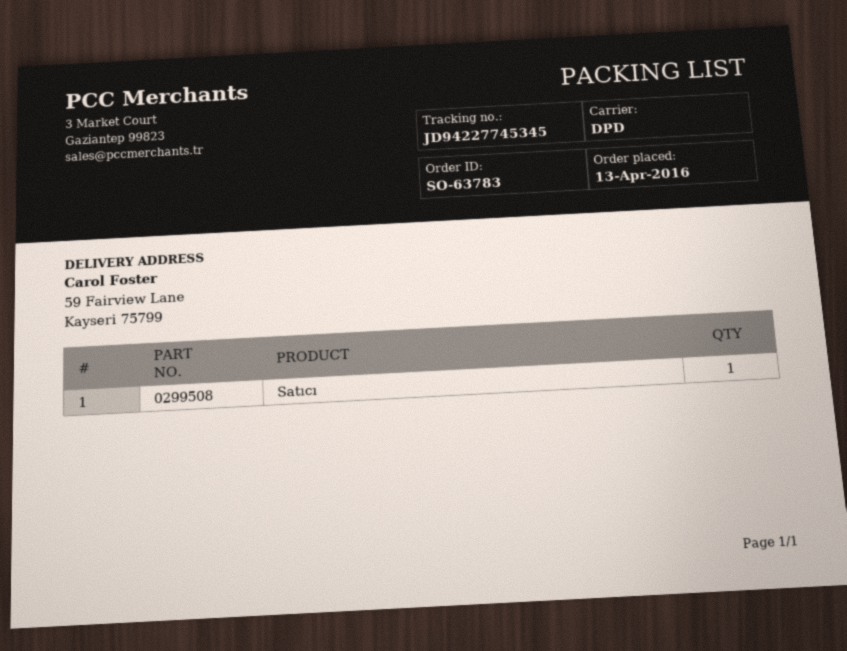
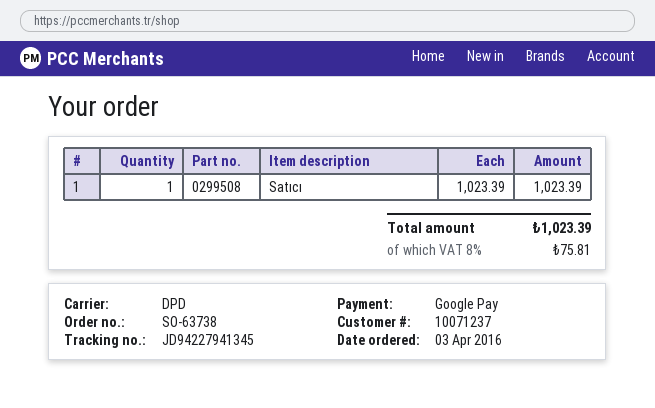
order number: SO-63783 -> SO-63738
order date: 2016-04-13 -> 2016-04-03
tracking number: JD94227745345 -> JD94227941345

